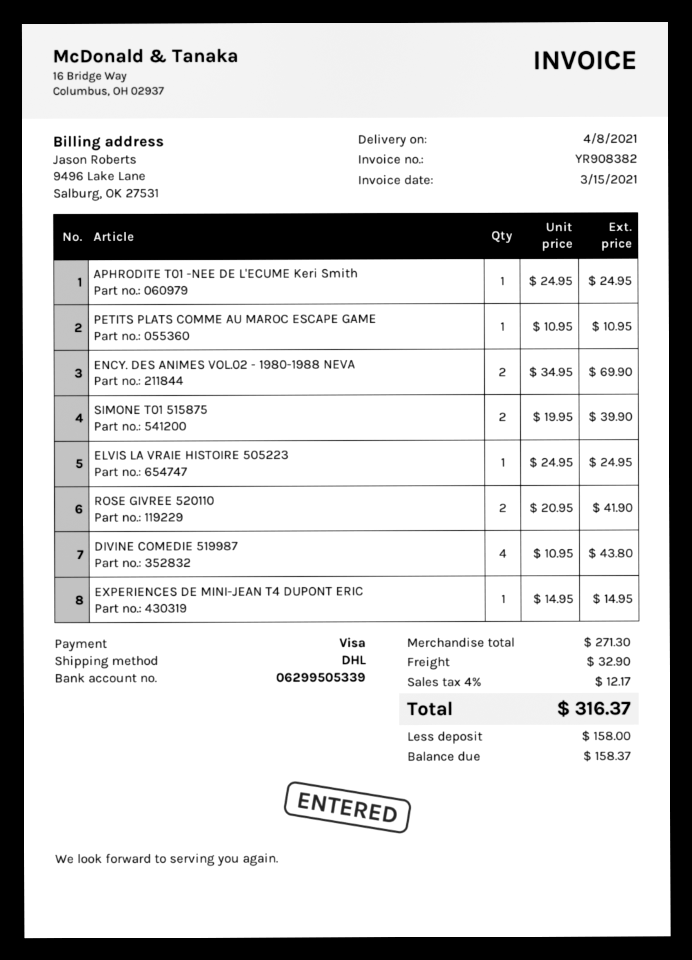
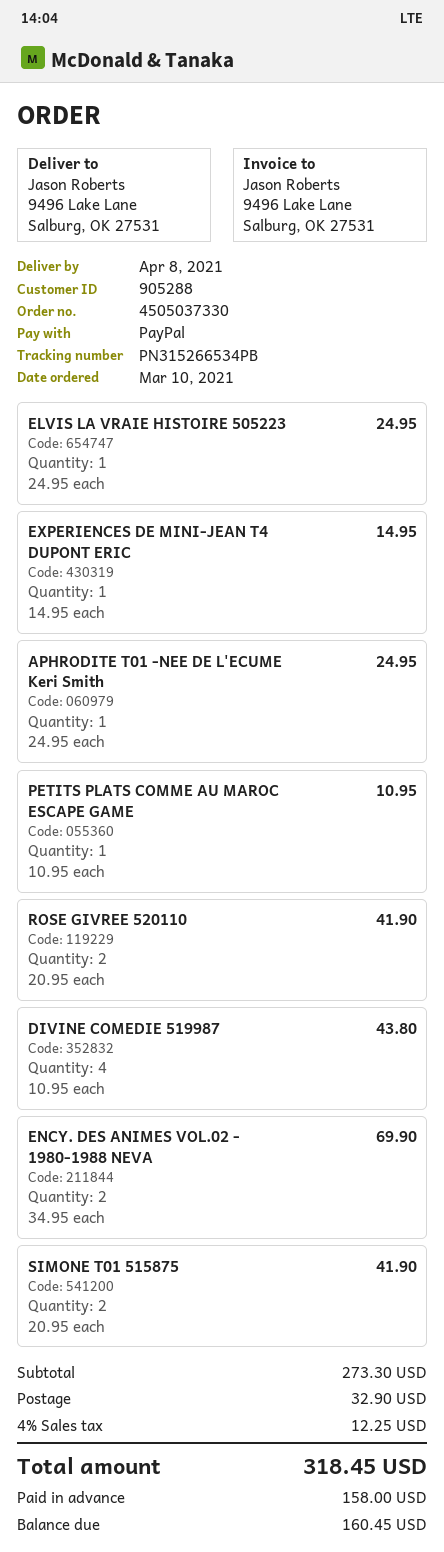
payment method: Visa -> PayPal
SIMONE T01 515875: 2 x 19.95 = 39.90 -> 2 x 20.95 = 41.90
subtotal: 271.30 -> 273.30
tax: 4% = 12.17 -> 4% = 12.25
total: 316.37 -> 318.45
balance: 158.37 -> 160.45

